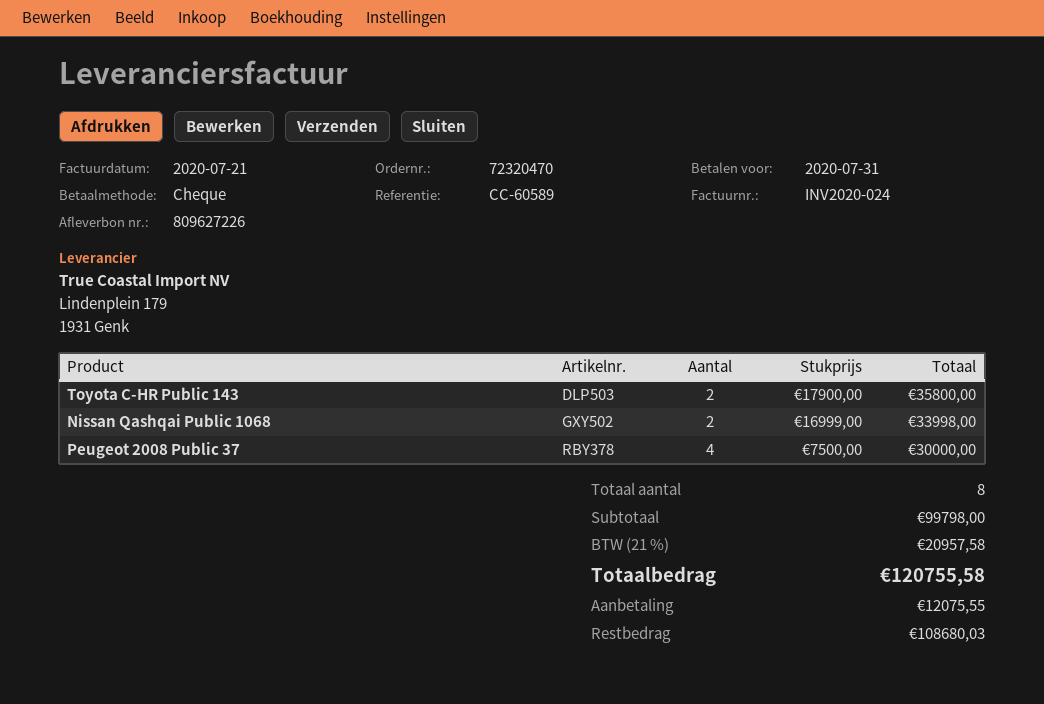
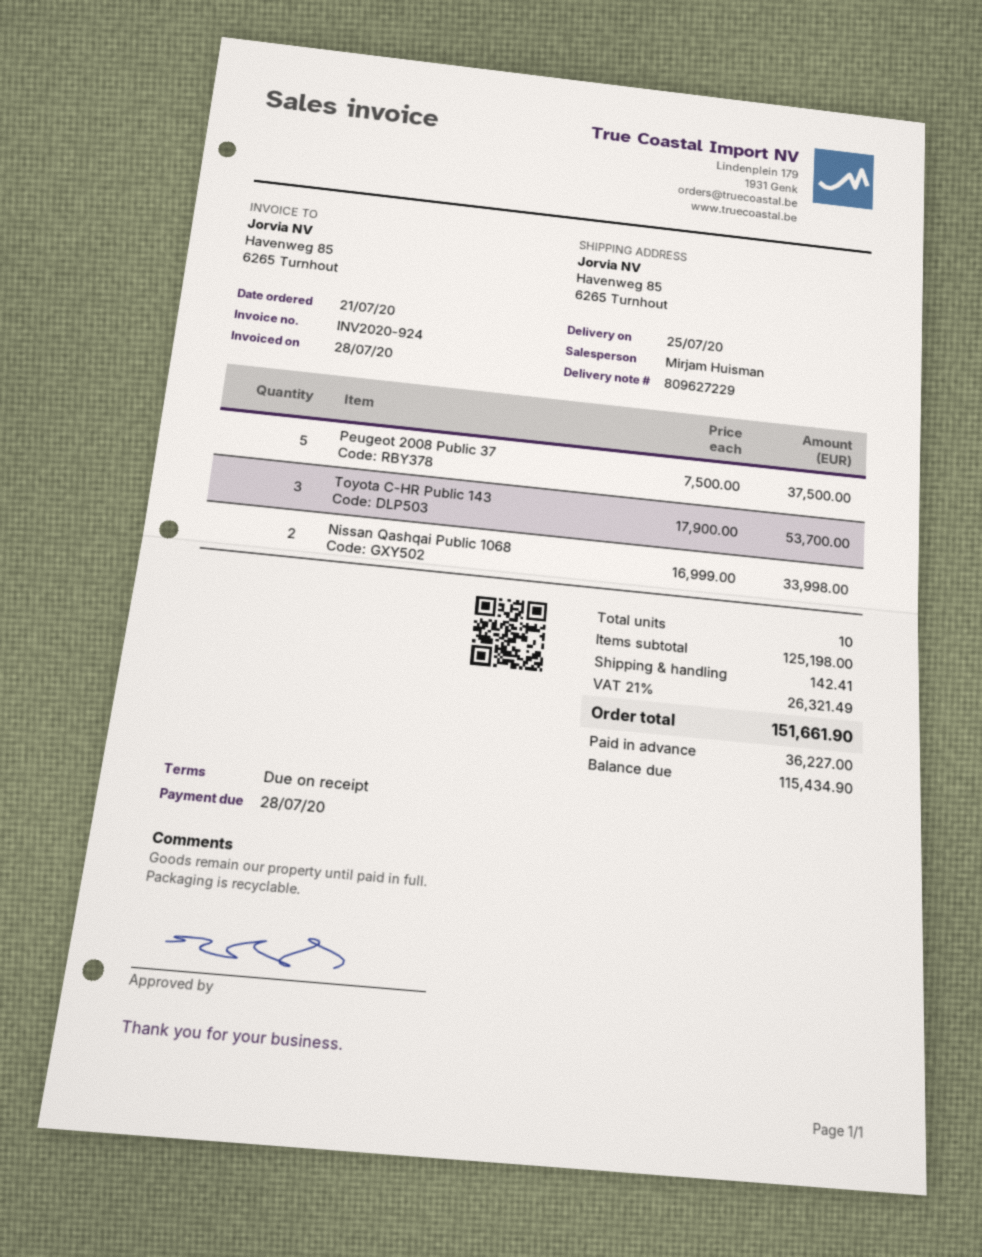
delivery note number: 809627226 -> 809627229
invoice number: INV2020-024 -> INV2020-924
invoice date: 2020-07-21 -> 2020-07-28
due date: 2020-07-31 -> 2020-07-28
Toyota C-HR Public 143: 2 x 17900.00 = 35800.00 -> 3 x 17900.00 = 53700.00
Peugeot 2008 Public 37: 4 x 7500.00 = 30000.00 -> 5 x 7500.00 = 37500.00
total quantity: 8 -> 10
subtotal: 99798.00 -> 125198.00
shipping: none -> 142.41
tax: 21% = 20957.58 -> 21% = 26321.49
total: 120755.58 -> 151661.90
deposit: 12075.55 -> 36227.00
balance: 108680.03 -> 115434.90

